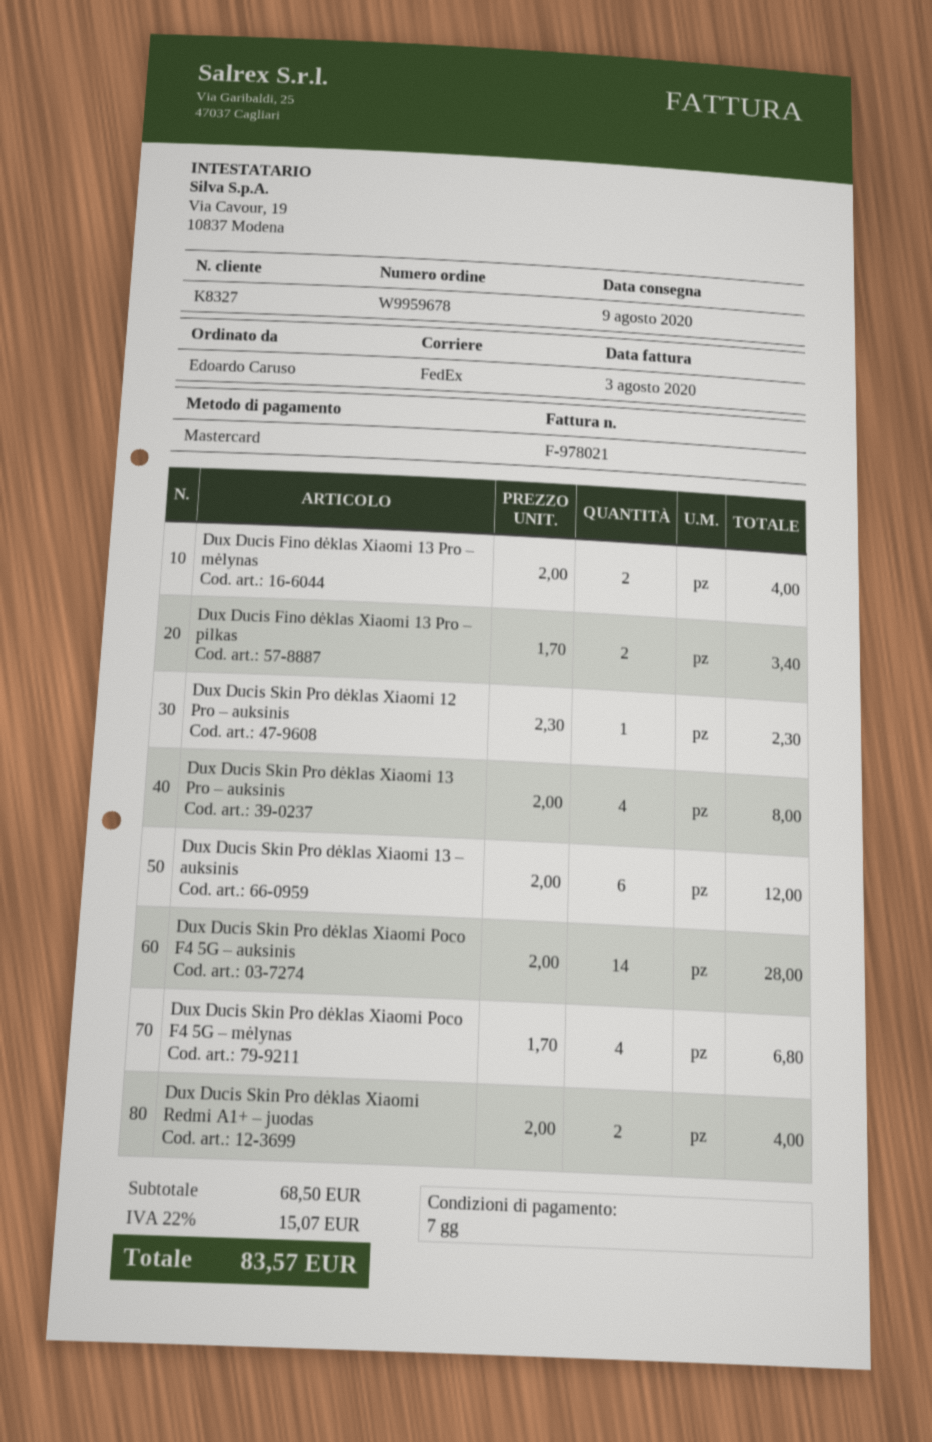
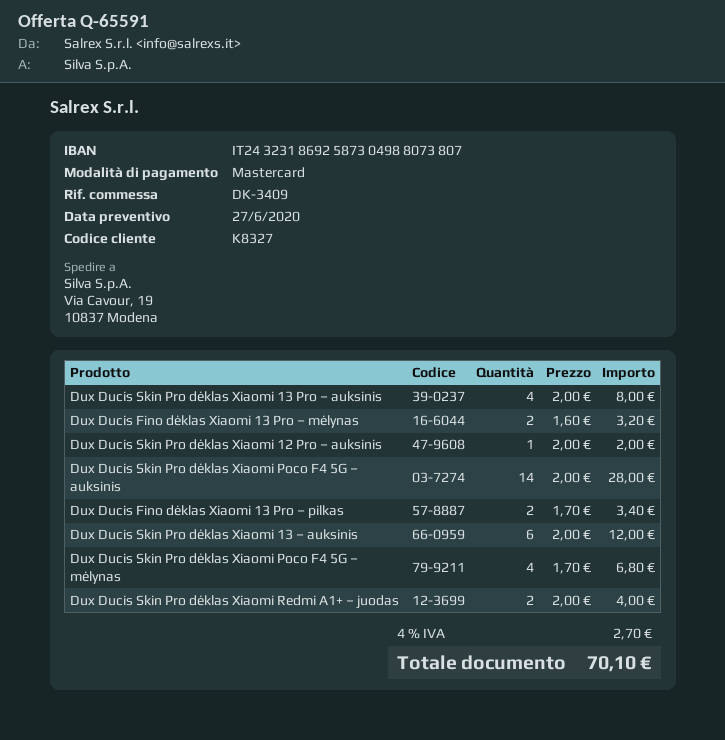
Dux Ducis Fino dėklas Xiaomi 13 Pro – mėlynas: 2 x 2.00 = 4.00 -> 2 x 1.60 = 3.20
Dux Ducis Skin Pro dėklas Xiaomi 12 Pro – auksinis: 1 x 2.30 = 2.30 -> 1 x 2.00 = 2.00
tax: 22% = 15.07 -> 4% = 2.70
total: 83.57 -> 70.10

